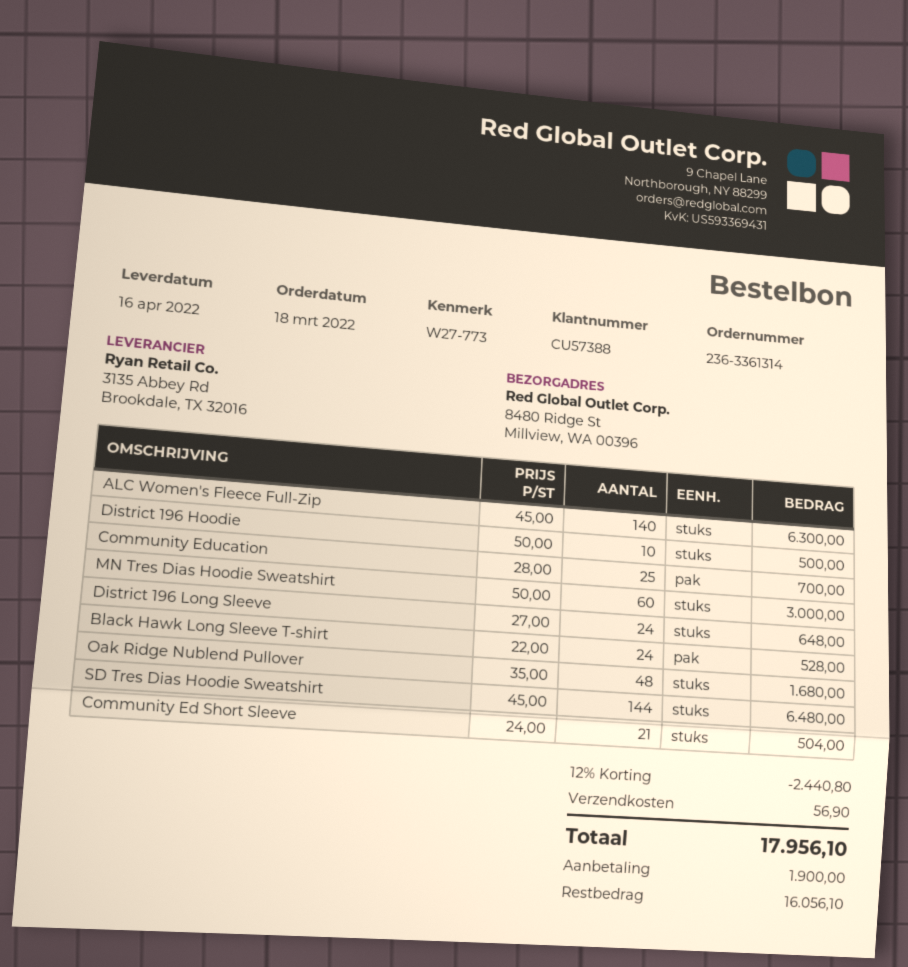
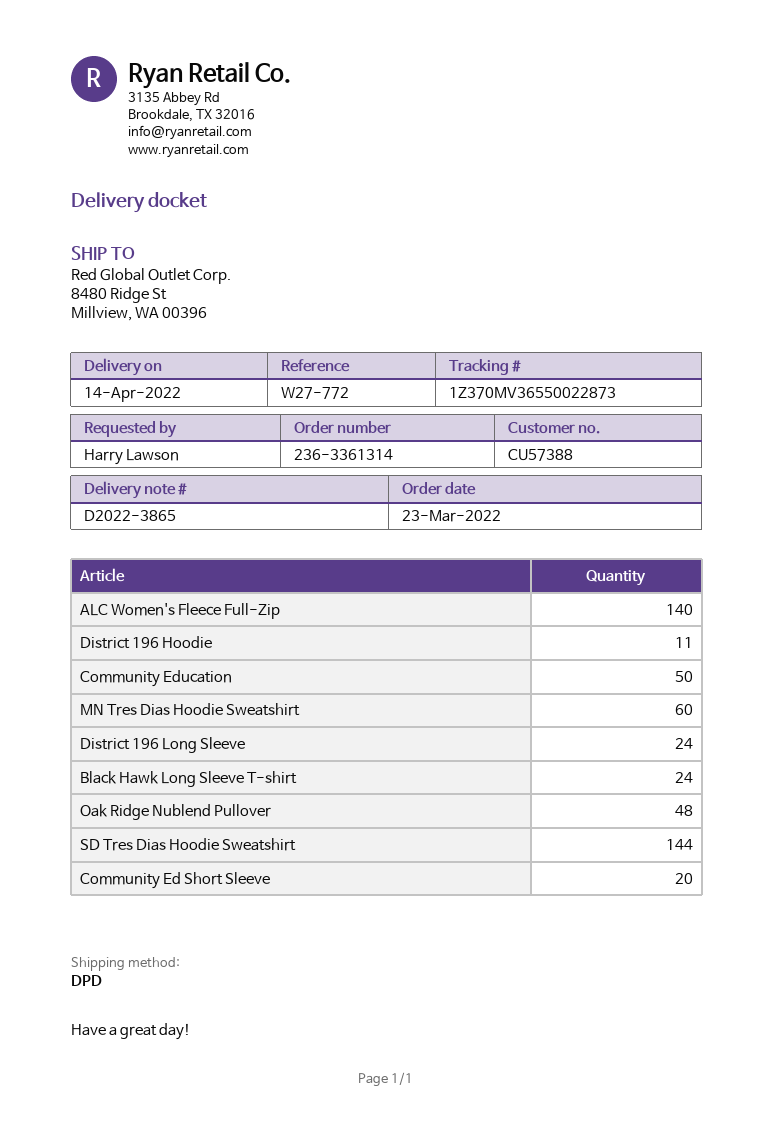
order date: 2022-03-18 -> 2022-03-23
delivery date: 2022-04-16 -> 2022-04-14
reference: W27-773 -> W27-772
District 196 Hoodie: 10 -> 11
Community Education: 25 -> 50
Community Ed Short Sleeve: 21 -> 20

